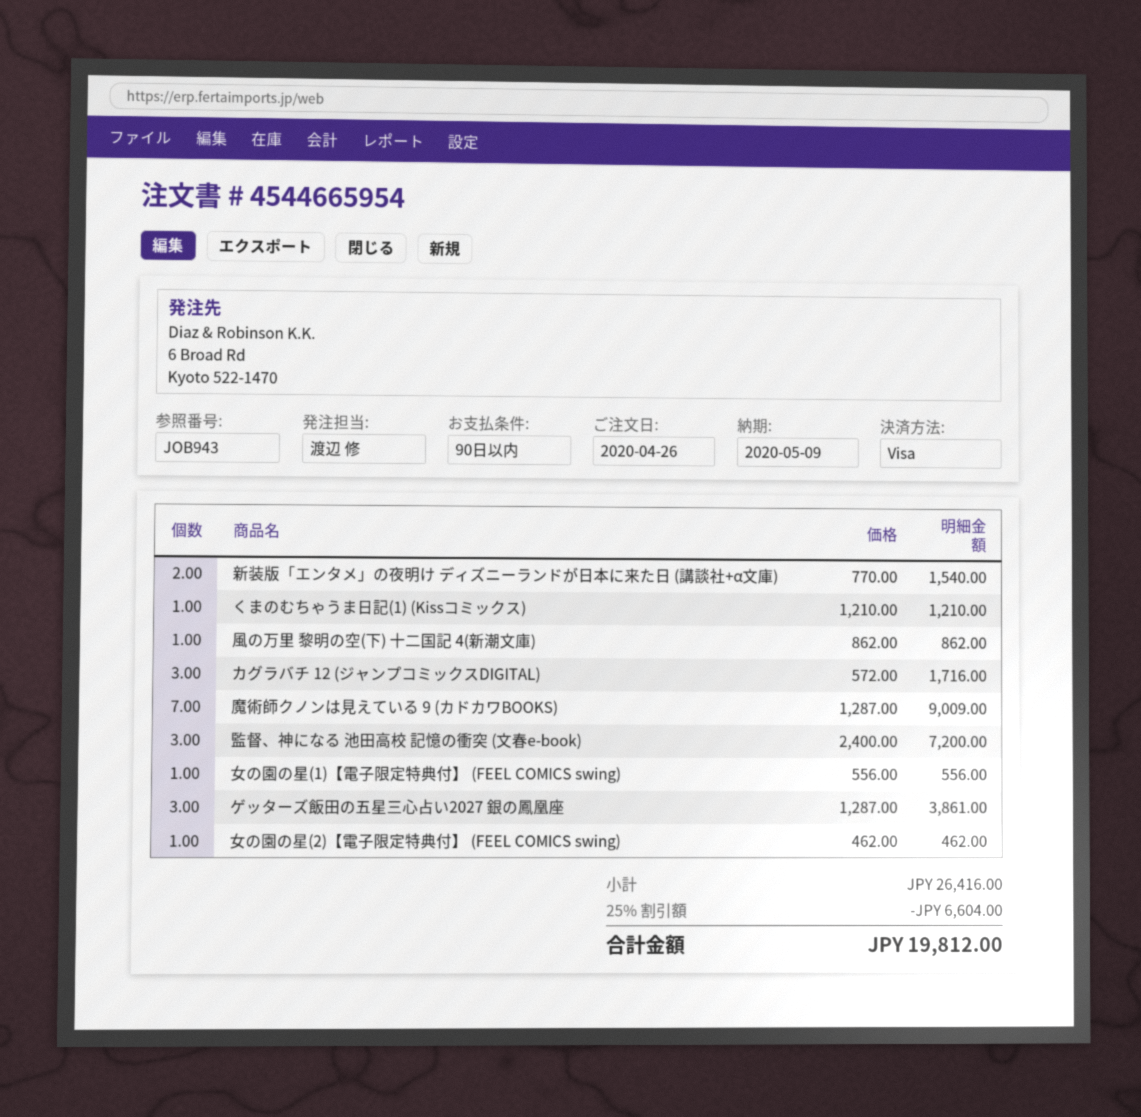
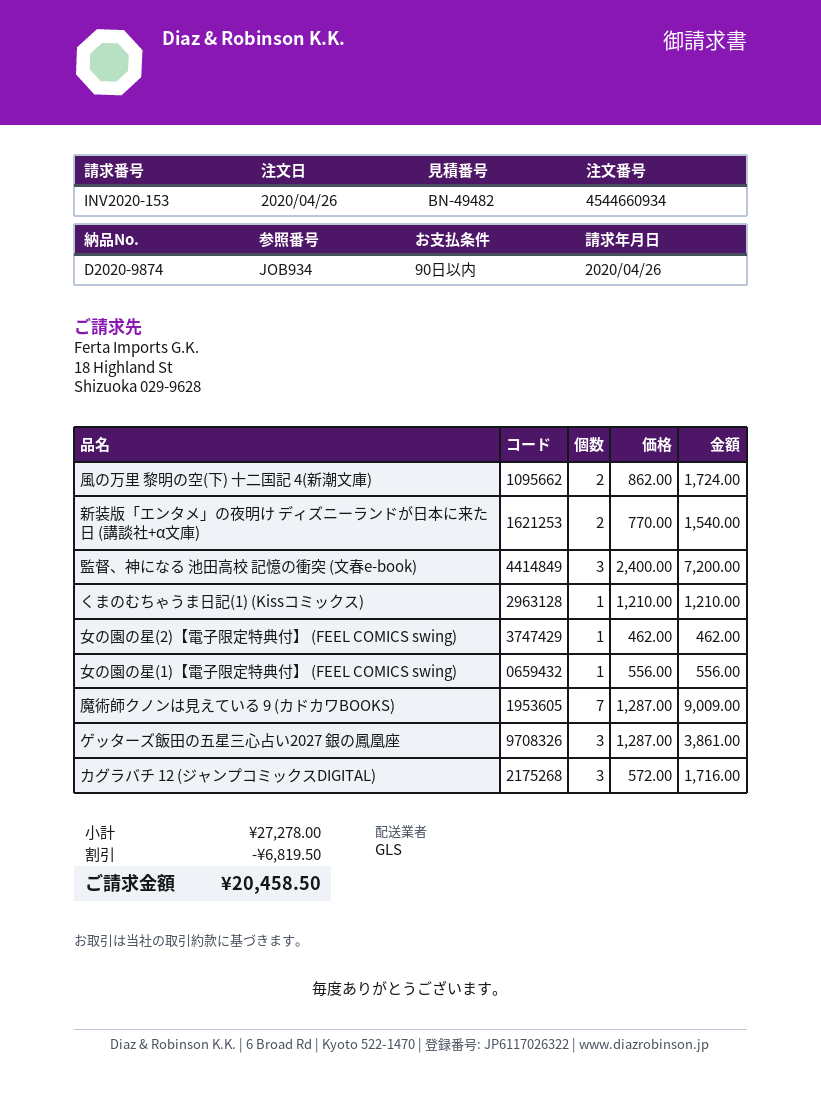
order number: 4544665954 -> 4544660934
reference: JOB943 -> JOB934
風の万里 黎明の空(下) 十二国記 4(新潮文庫): 1 x 862.00 = 862.00 -> 2 x 862.00 = 1724.00
subtotal: 26416.00 -> 27278.00
discount: 6604.00 -> 6819.50
total: 19812.00 -> 20458.50

